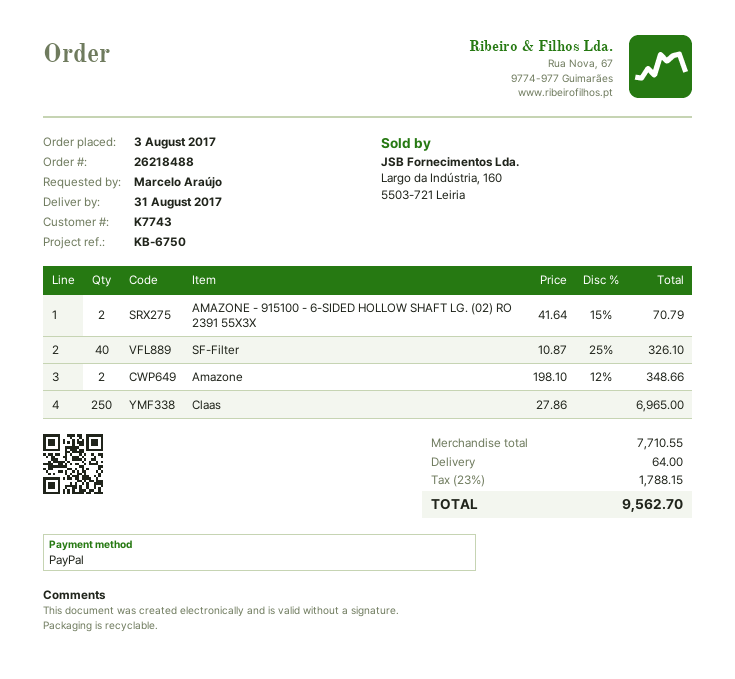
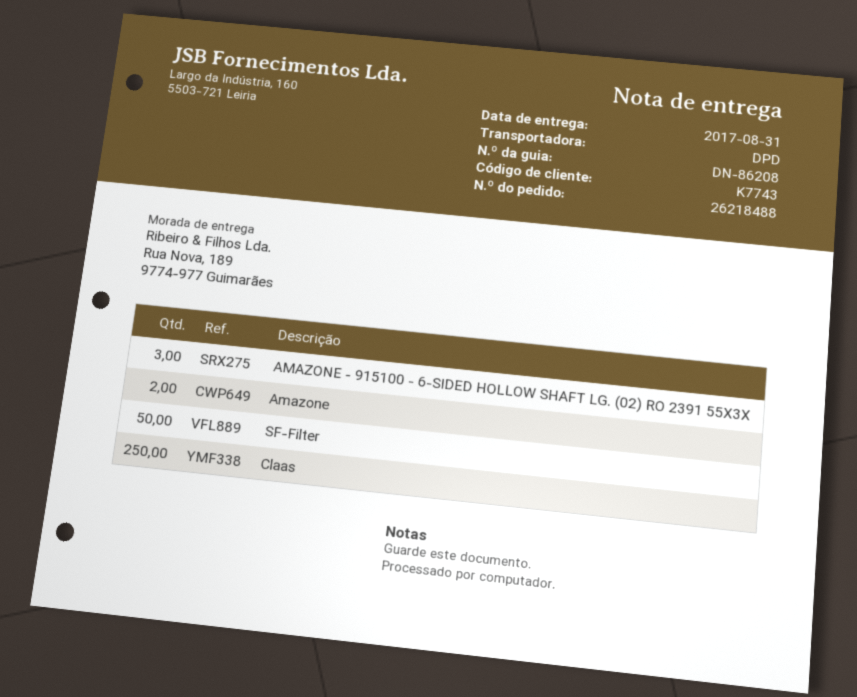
AMAZONE - 915100 - 6-SIDED HOLLOW SHAFT LG. (02) RO 2391 55X3X: 2 -> 3
SF-Filter: 40 -> 50

